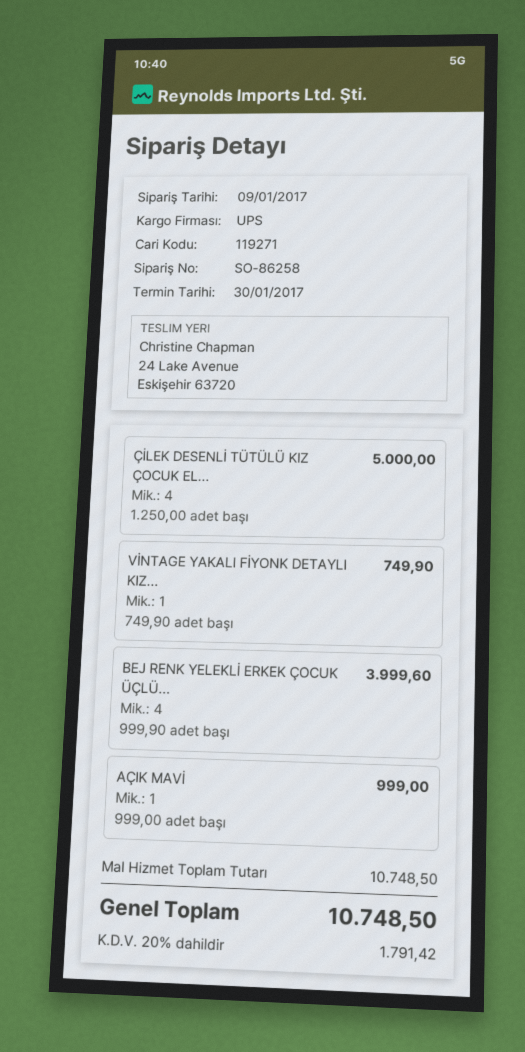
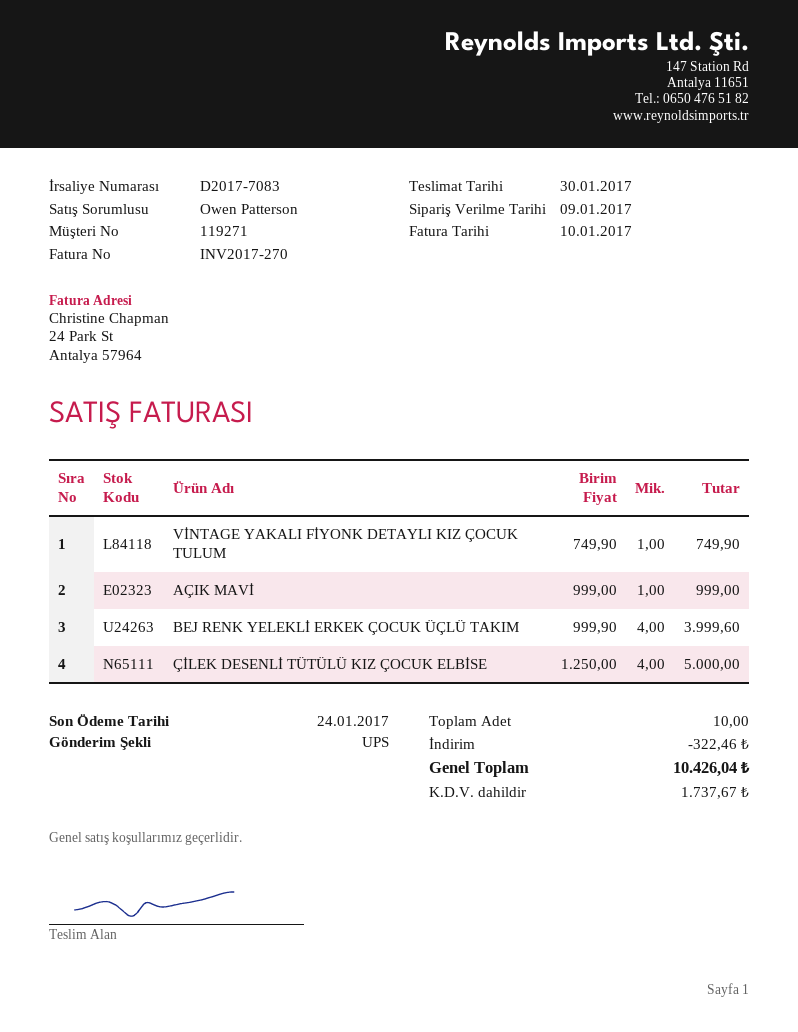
discount: none -> 322.46
tax: 1791.42 -> 1737.67
total: 10748.50 -> 10426.04

